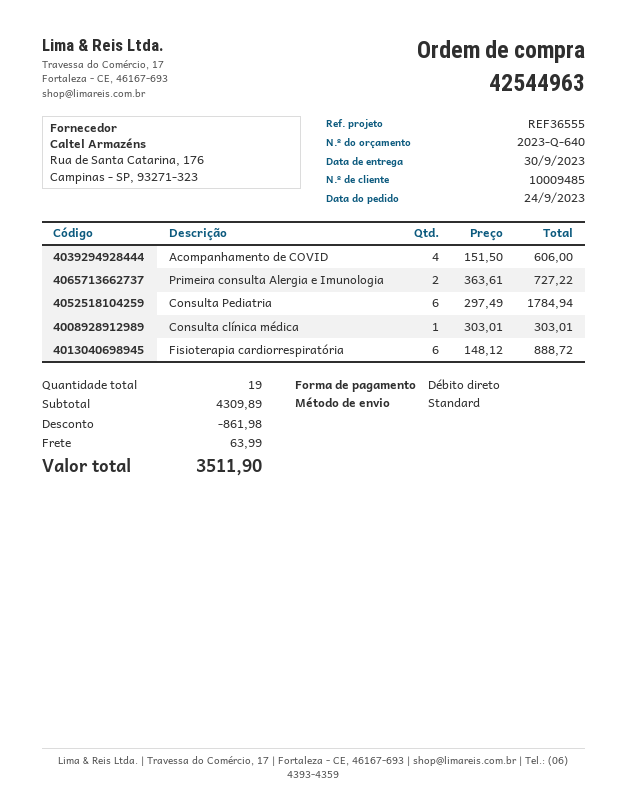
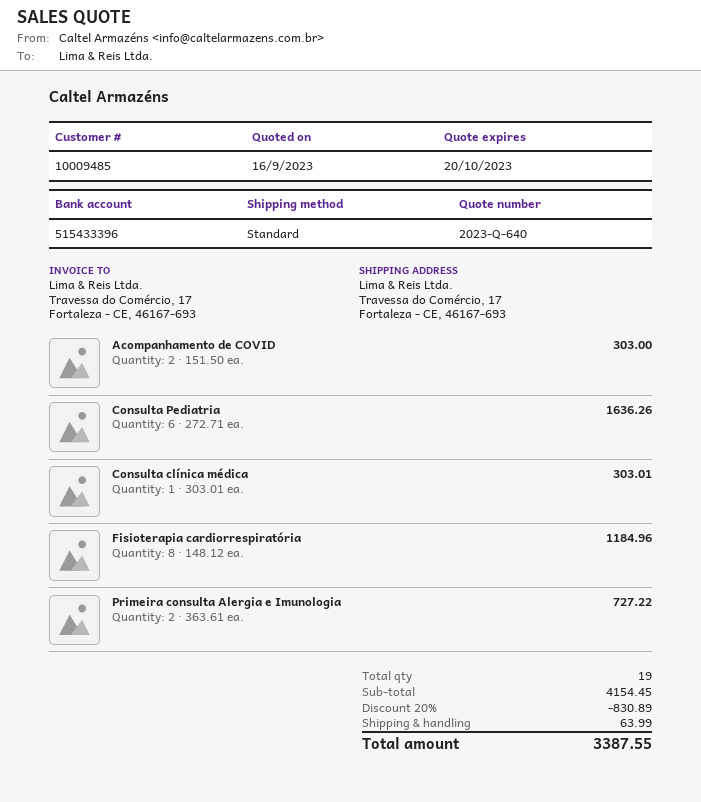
Acompanhamento de COVID: 4 x 151.50 = 606.00 -> 2 x 151.50 = 303.00
Consulta Pediatria: 6 x 297.49 = 1784.94 -> 6 x 272.71 = 1636.26
Fisioterapia cardiorrespiratória: 6 x 148.12 = 888.72 -> 8 x 148.12 = 1184.96
subtotal: 4309.89 -> 4154.45
discount: 861.98 -> 830.89
total: 3511.90 -> 3387.55

